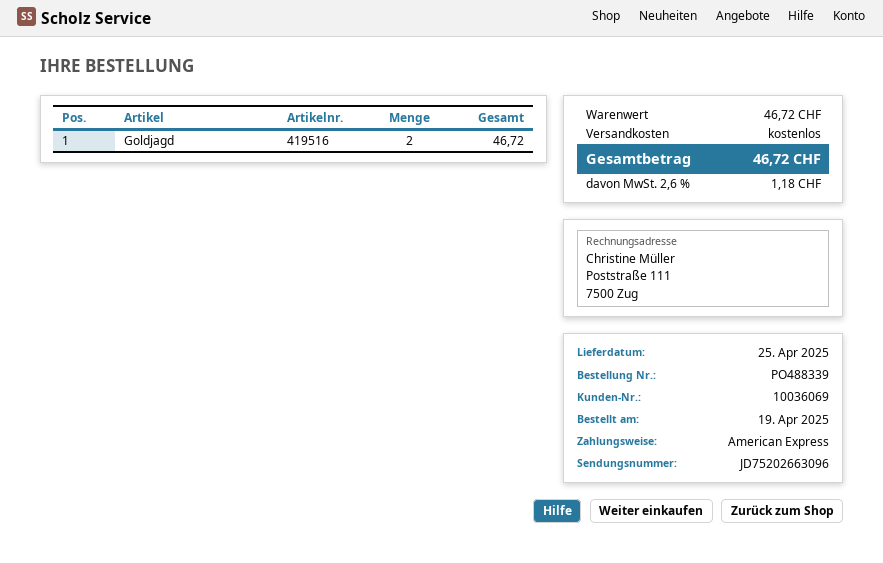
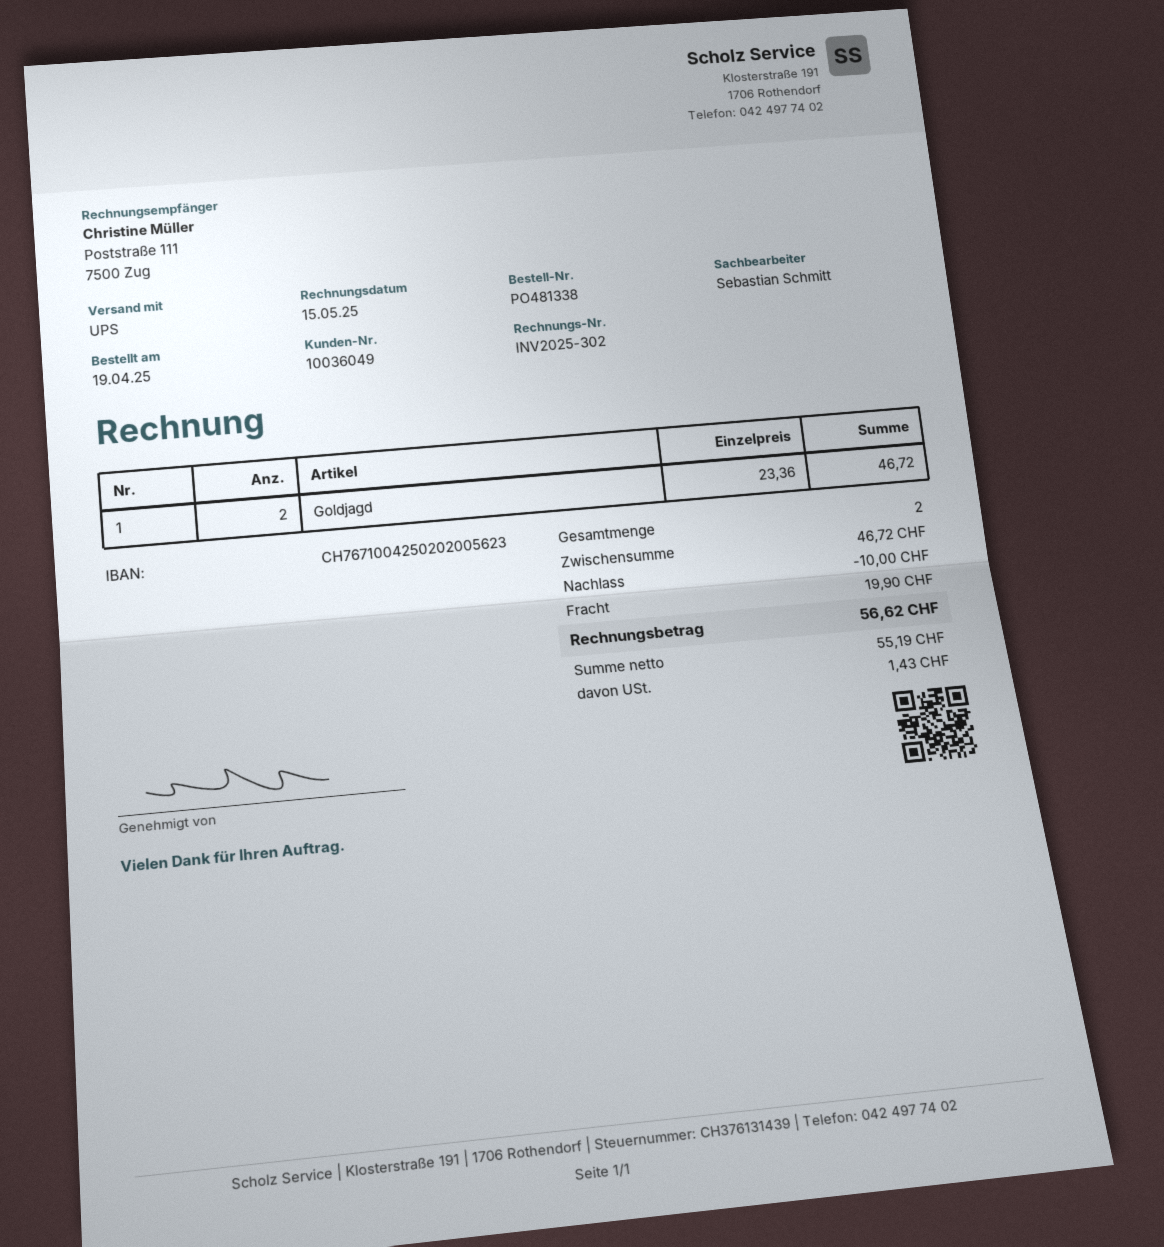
order number: PO488339 -> PO481338
customer number: 10036069 -> 10036049
discount: none -> 10.00
shipping: 0.00 -> 19.90
tax: 1.18 -> 1.43
total: 46.72 -> 56.62

